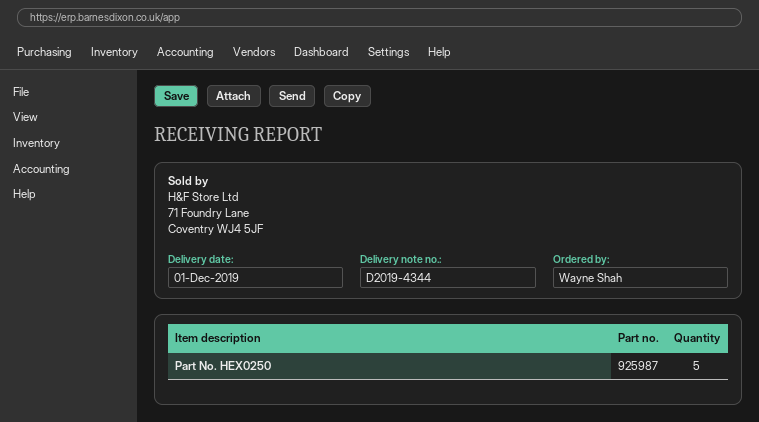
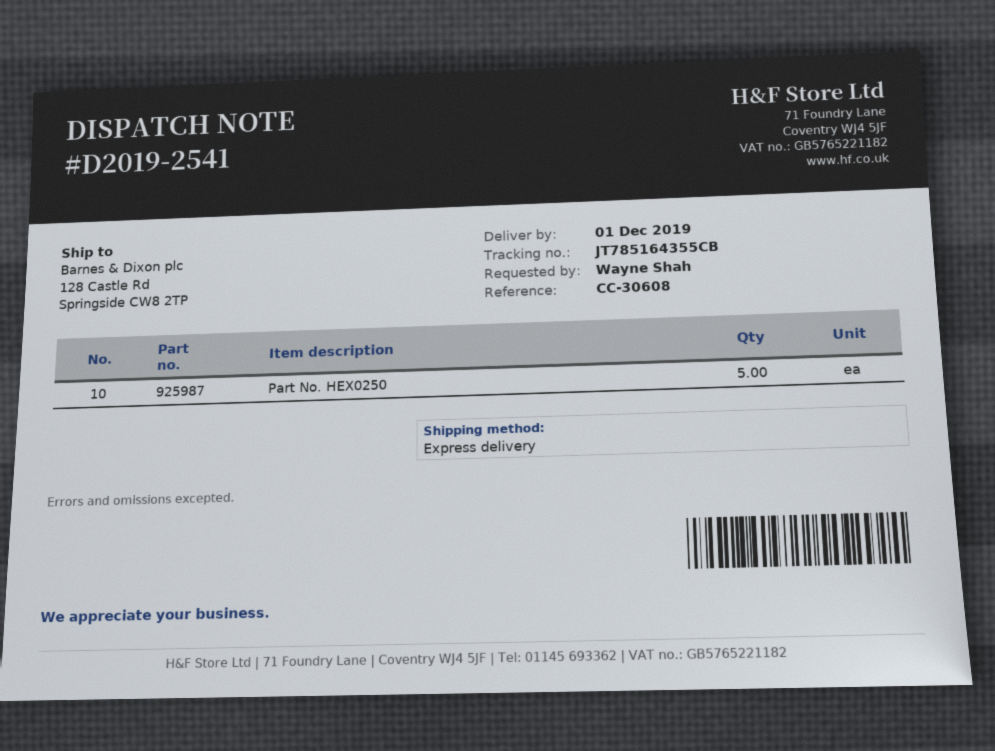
delivery note number: D2019-4344 -> D2019-2541

